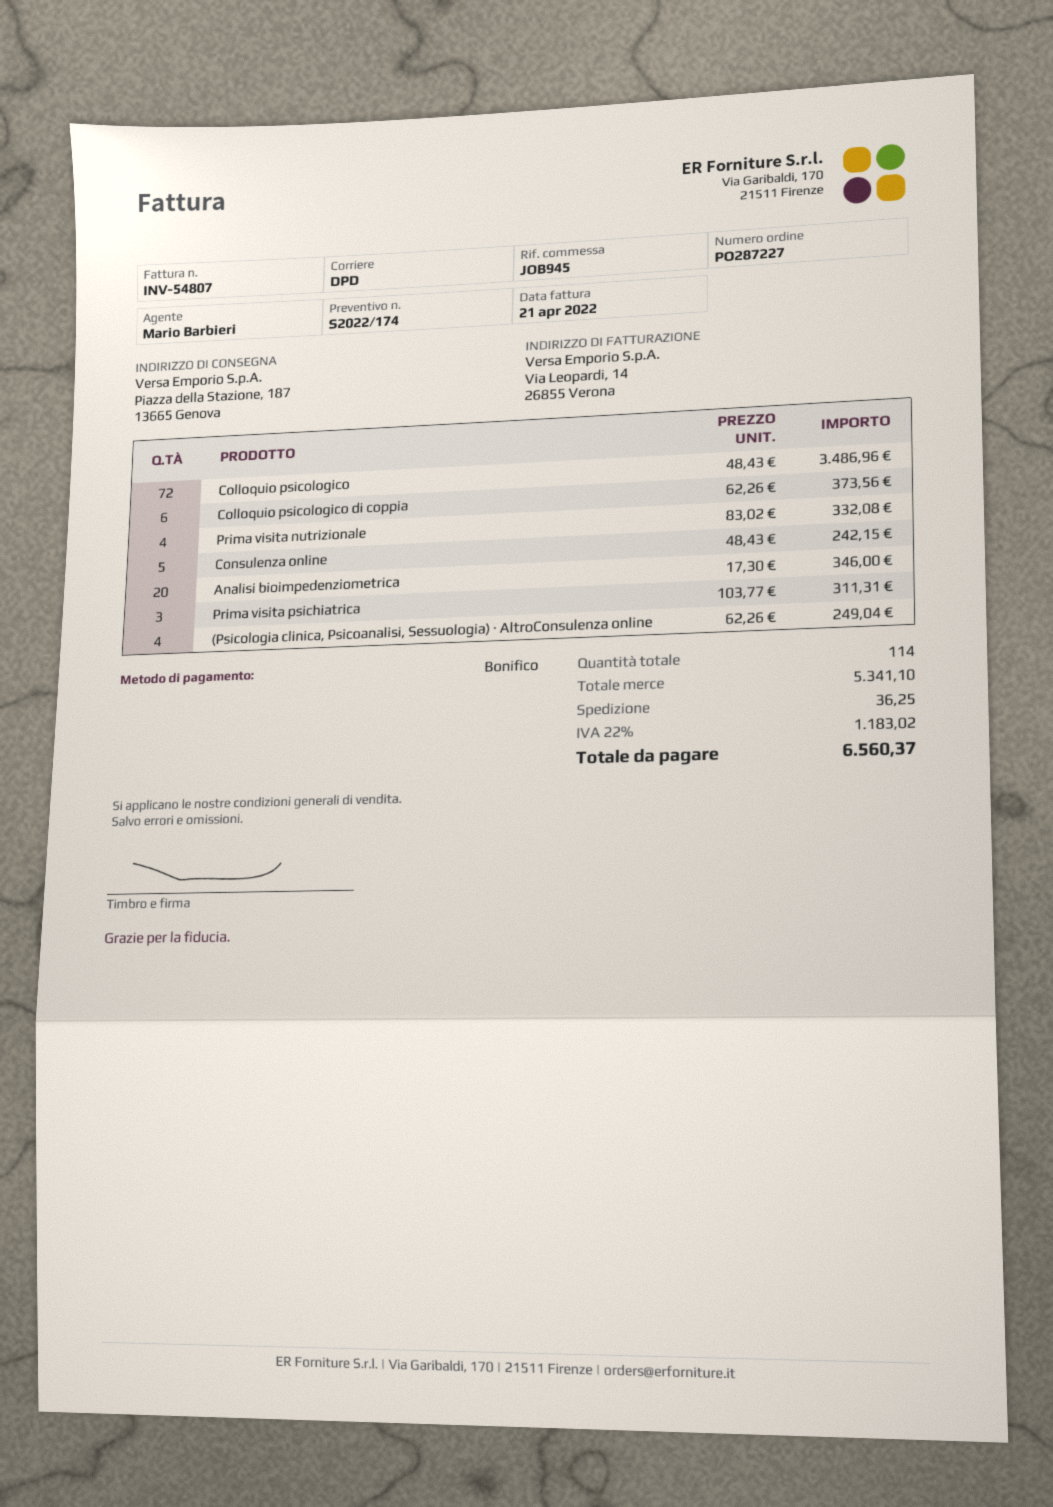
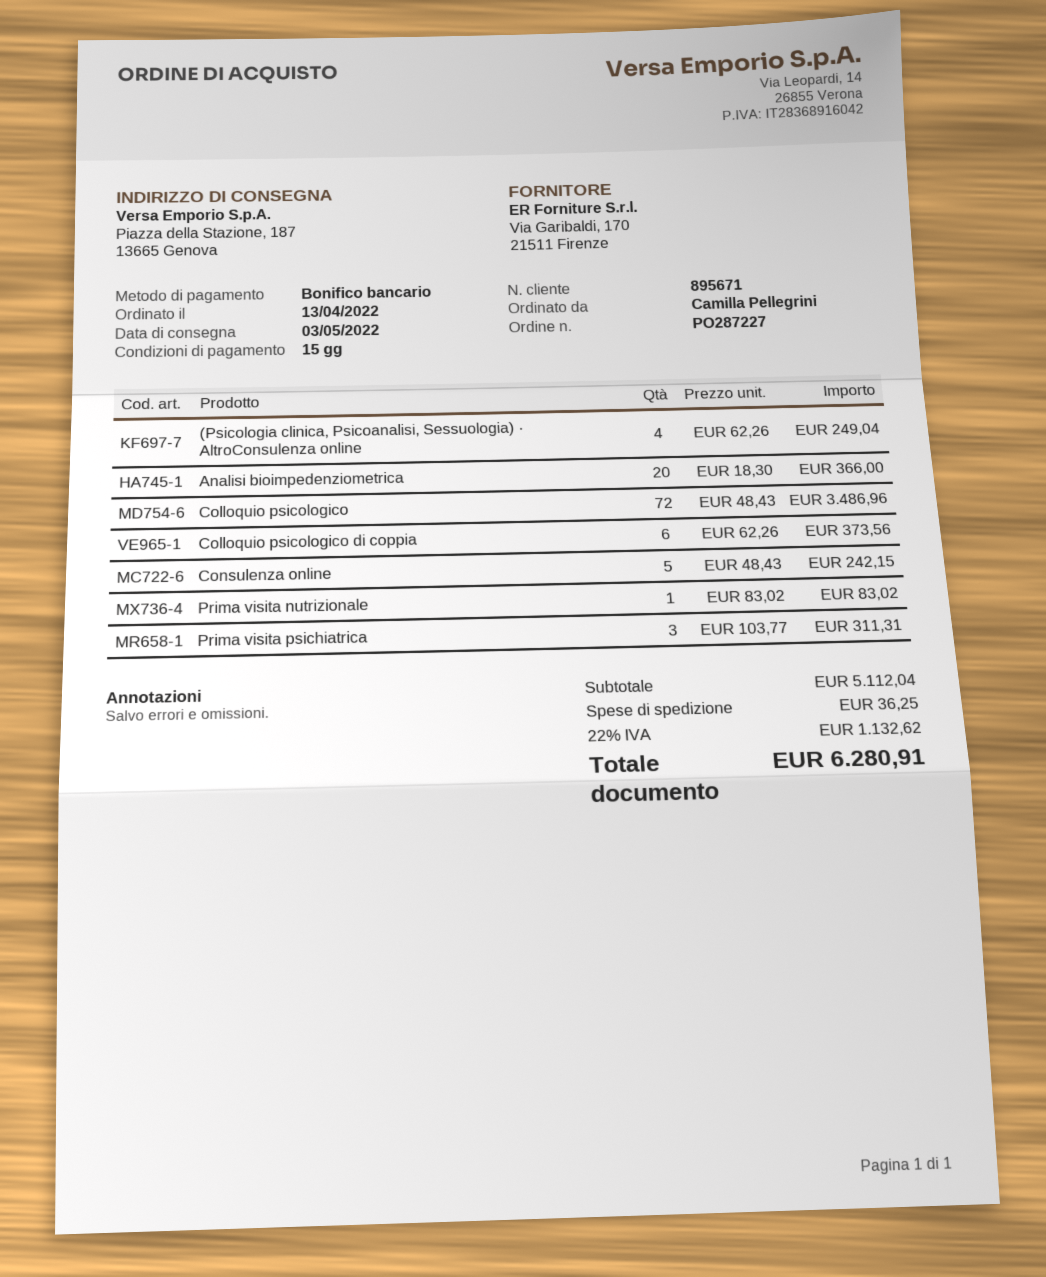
Prima visita nutrizionale: 4 x 83.02 = 332.08 -> 1 x 83.02 = 83.02
Analisi bioimpedenziometrica: 20 x 17.30 = 346.00 -> 20 x 18.30 = 366.00
subtotal: 5341.10 -> 5112.04
tax: 22% = 1183.02 -> 22% = 1132.62
total: 6560.37 -> 6280.91

